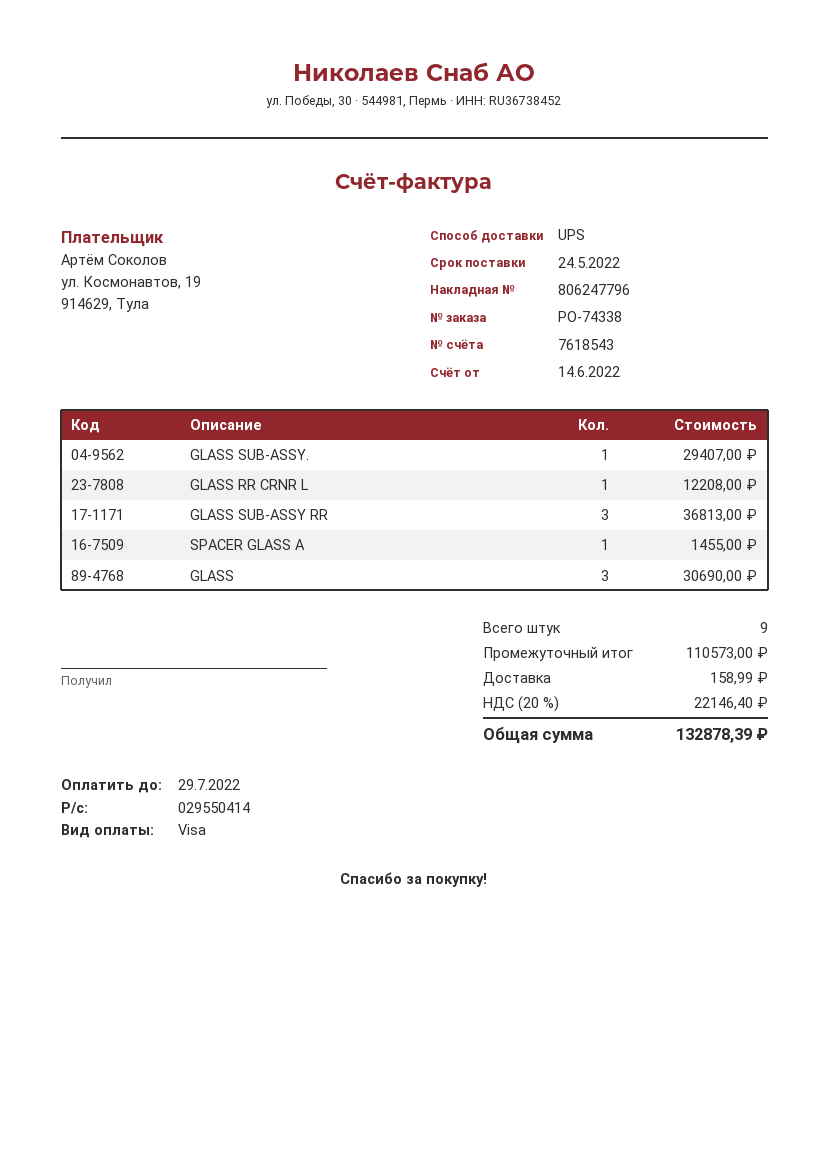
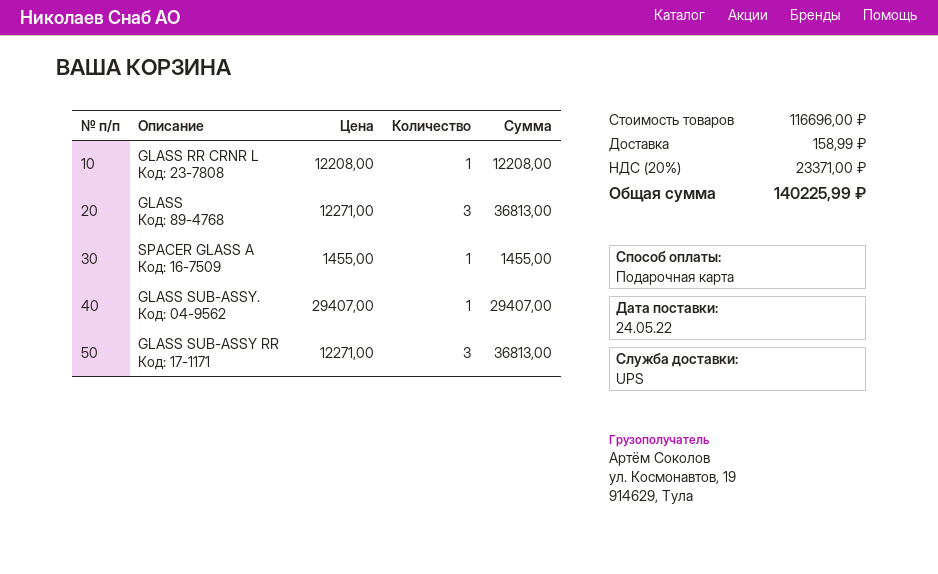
payment method: Visa -> gift card
GLASS: 3 for 30690.00 -> 3 for 36813.00
subtotal: 110573.00 -> 116696.00
tax: 20% = 22146.40 -> 20% = 23371.00
total: 132878.39 -> 140225.99

